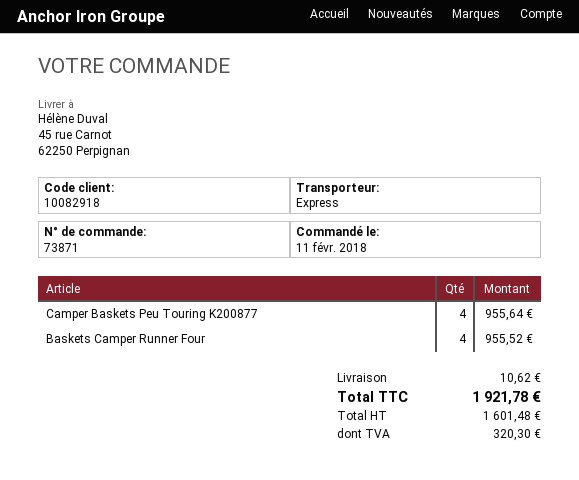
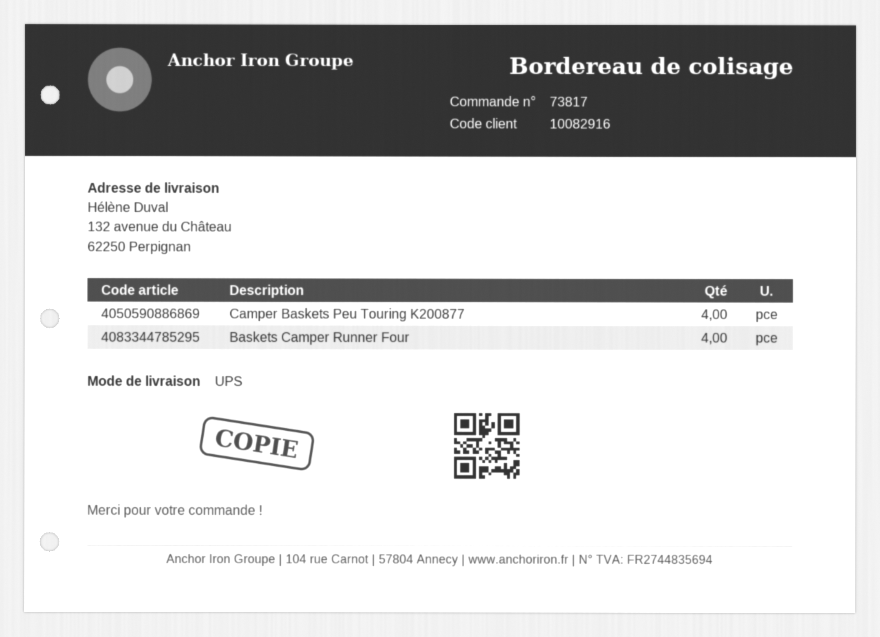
order number: 73871 -> 73817
customer number: 10082918 -> 10082916
shipping method: express -> UPS
ship to: 45 rue Carnot, 62250 Perpignan -> 132 avenue du Château, 62250 Perpignan

